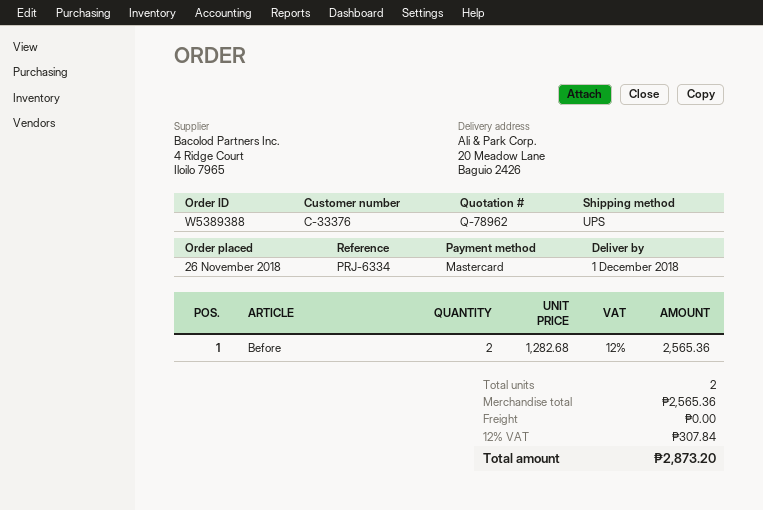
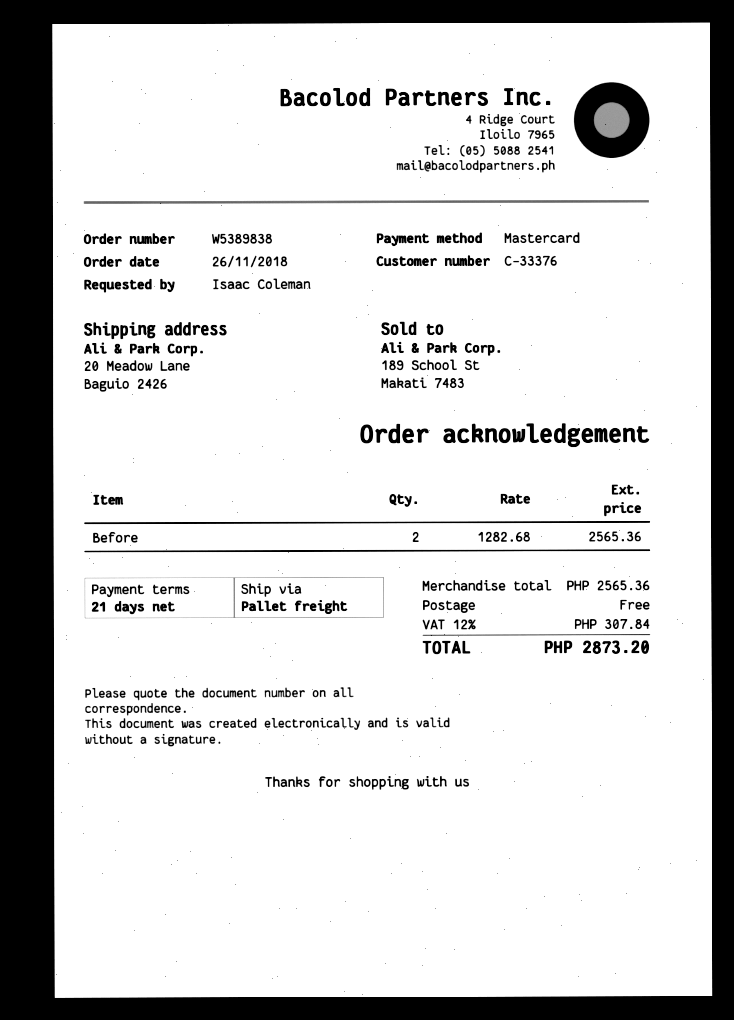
order number: W5389388 -> W5389838
shipping method: UPS -> pallet freight

